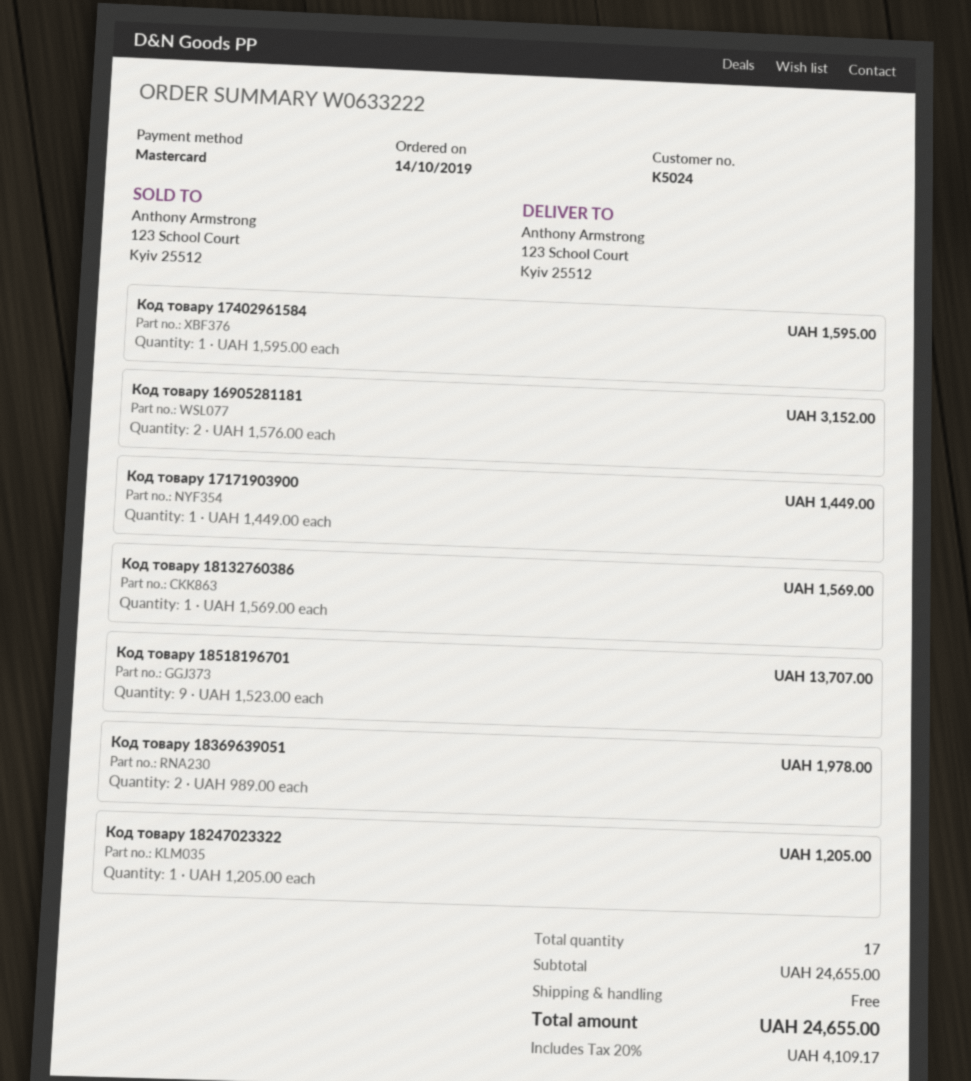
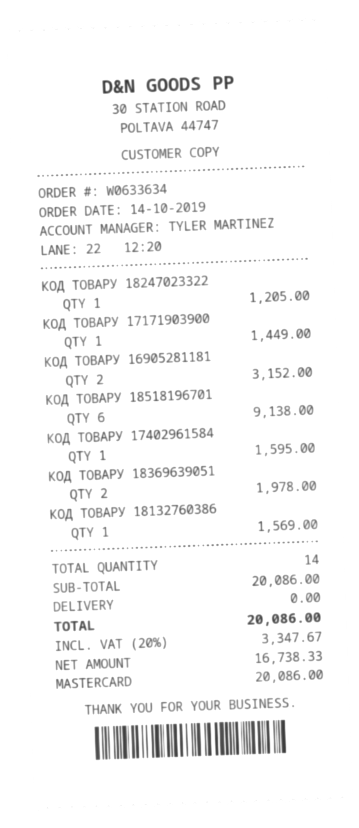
order number: W0633222 -> W0633634
Код товару 18518196701: 9 for 13707.00 -> 6 for 9138.00
total quantity: 17 -> 14
subtotal: 24655.00 -> 20086.00
tax: 20% = 4109.17 -> 20% = 3347.67
total: 24655.00 -> 20086.00

